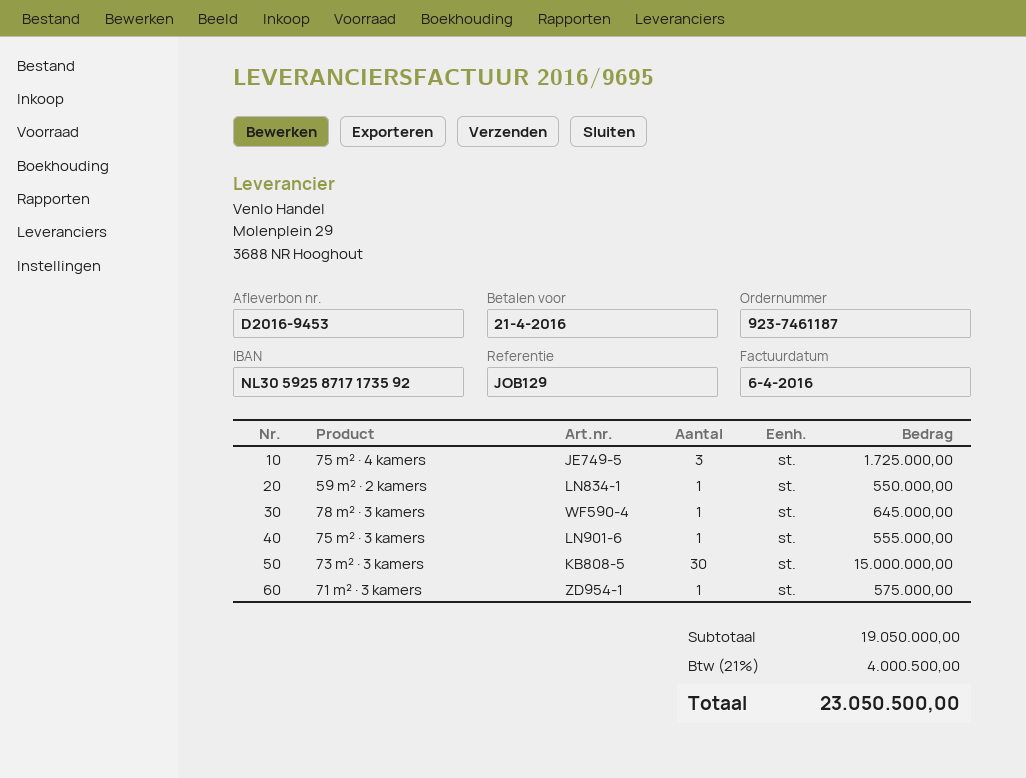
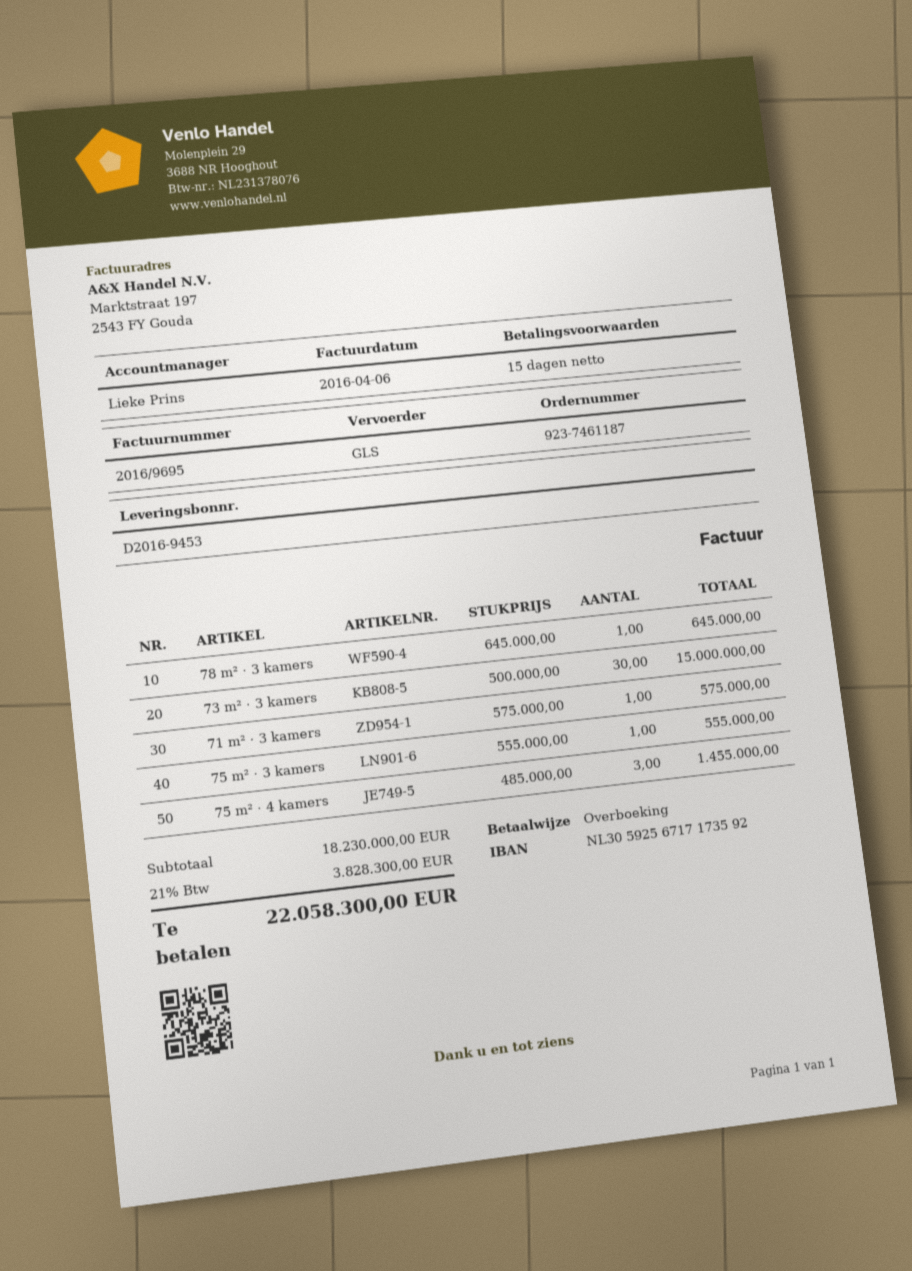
bank account: NL3059258717173592 -> NL3059256717173592
75 m² · 4 kamers: 3 for 1725000.00 -> 3 for 1455000.00
59 m² · 2 kamers: 1 for 550000.00 -> none
subtotal: 19050000.00 -> 18230000.00
tax: 21% = 4000500.00 -> 21% = 3828300.00
total: 23050500.00 -> 22058300.00

